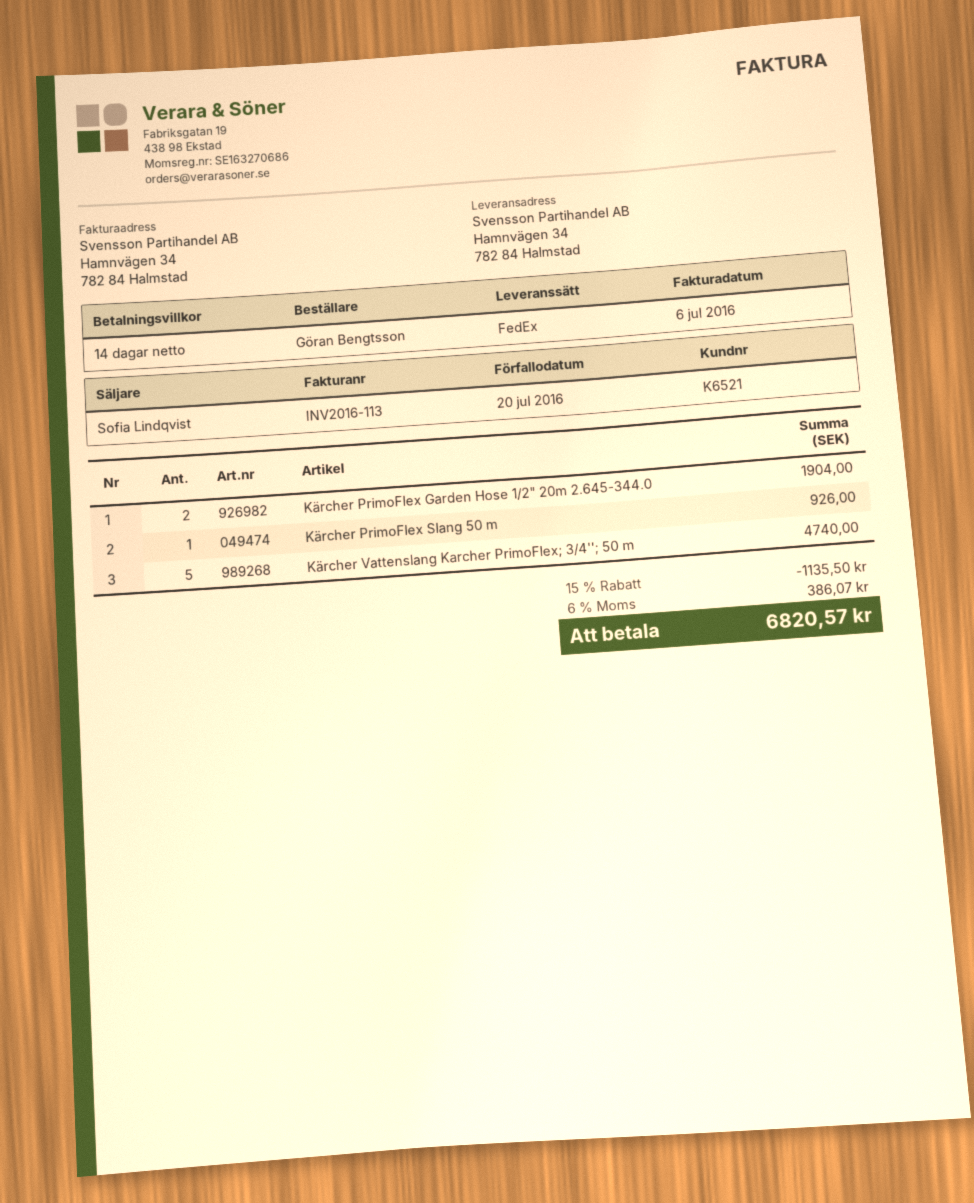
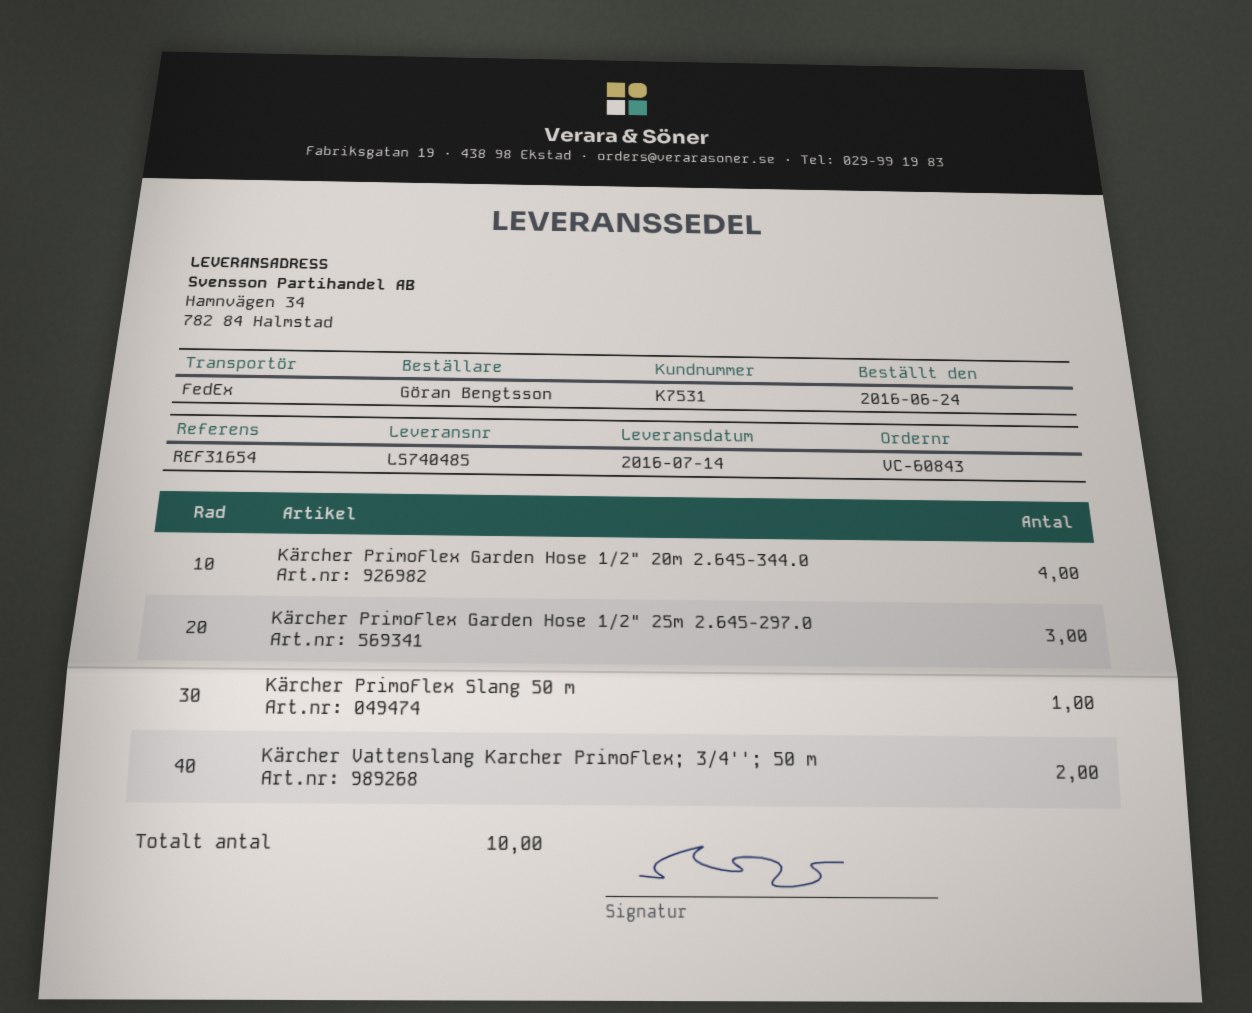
customer number: K6521 -> K7531
Kärcher PrimoFlex Garden Hose 1/2" 20m 2.645-344.0: 2 -> 4
Kärcher Vattenslang Karcher PrimoFlex; 3/4''; 50 m: 5 -> 2
Kärcher PrimoFlex Garden Hose 1/2" 25m 2.645-297.0: none -> 3

